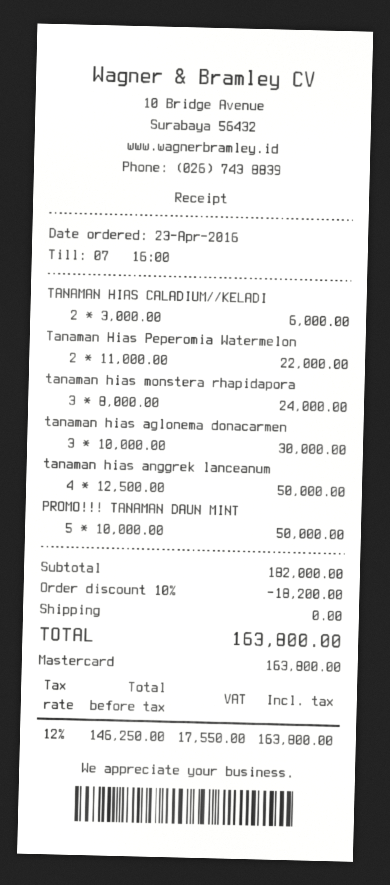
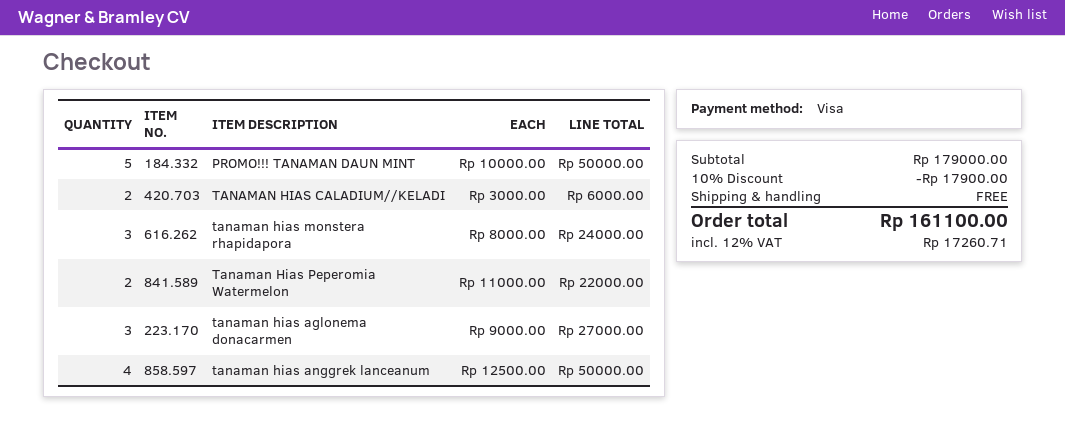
payment method: Mastercard -> Visa
tanaman hias aglonema donacarmen: 3 x 10000.00 = 30000.00 -> 3 x 9000.00 = 27000.00
subtotal: 182000.00 -> 179000.00
discount: 10% = 18200.00 -> 10% = 17900.00
tax: 12% = 17550.00 -> 12% = 17260.71
total: 163800.00 -> 161100.00

